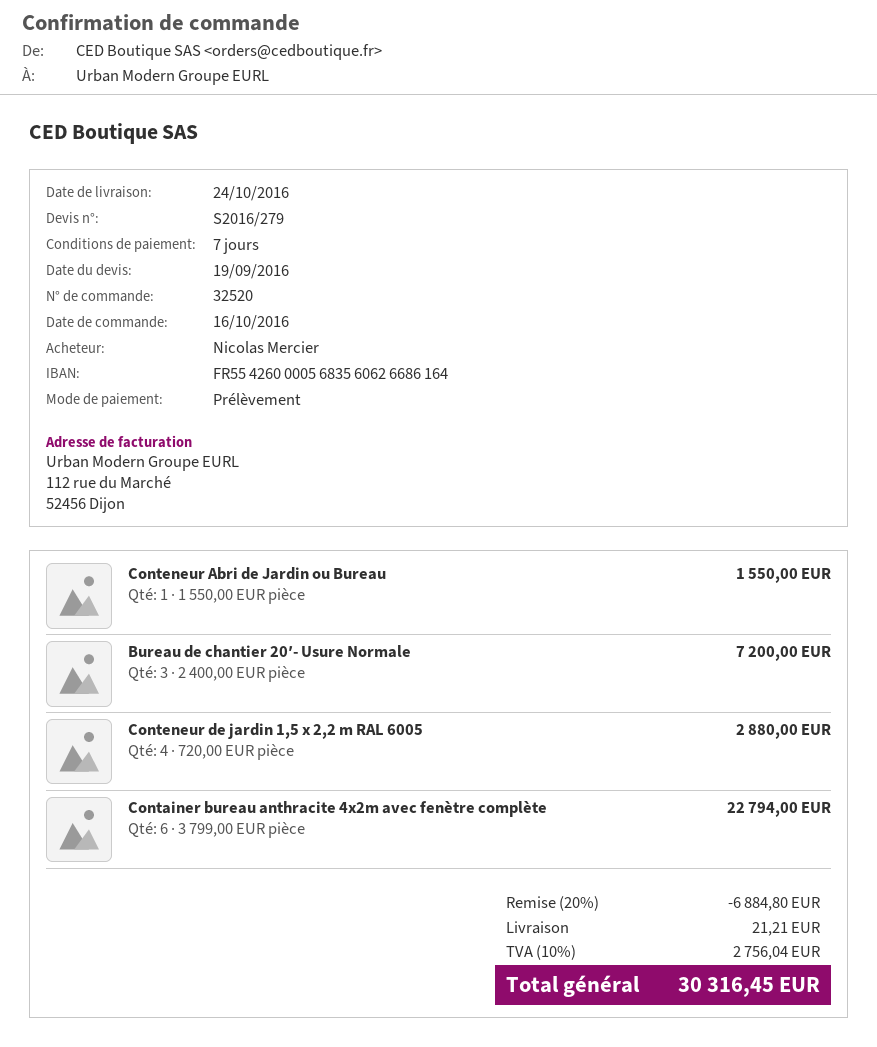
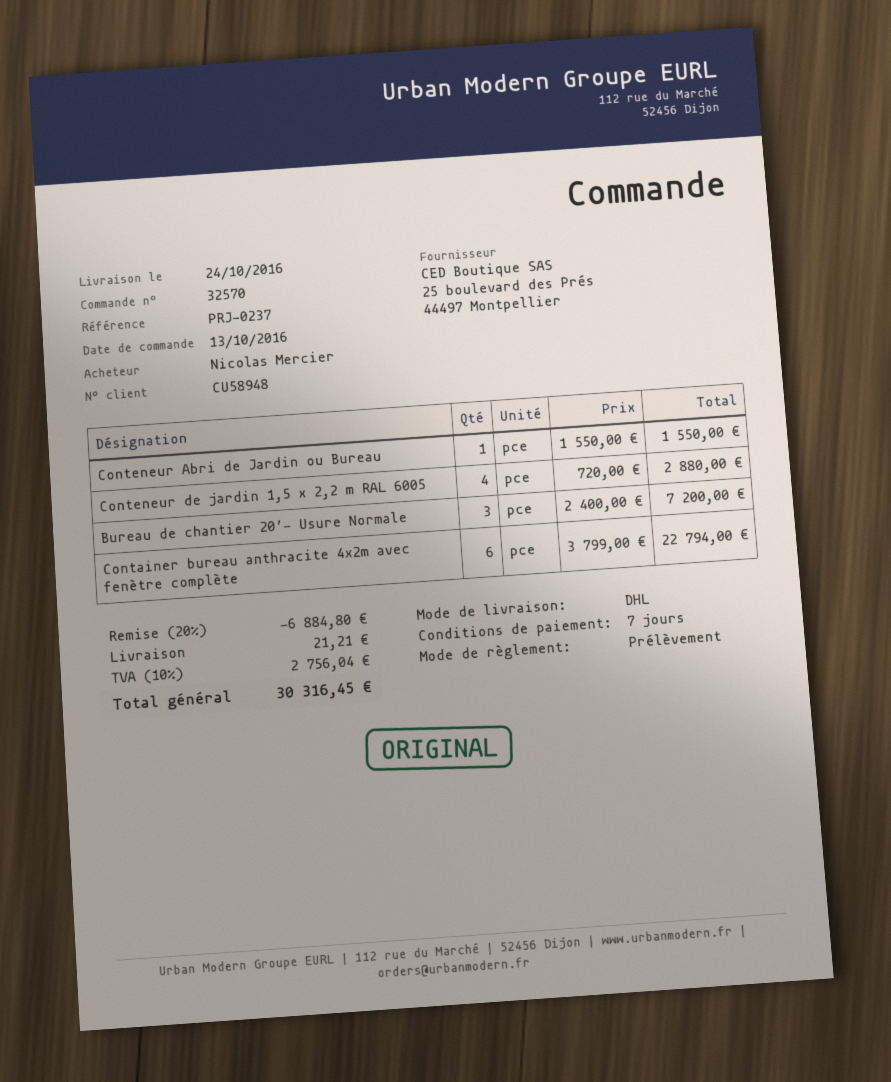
order number: 32520 -> 32570
order date: 2016-10-16 -> 2016-10-13

